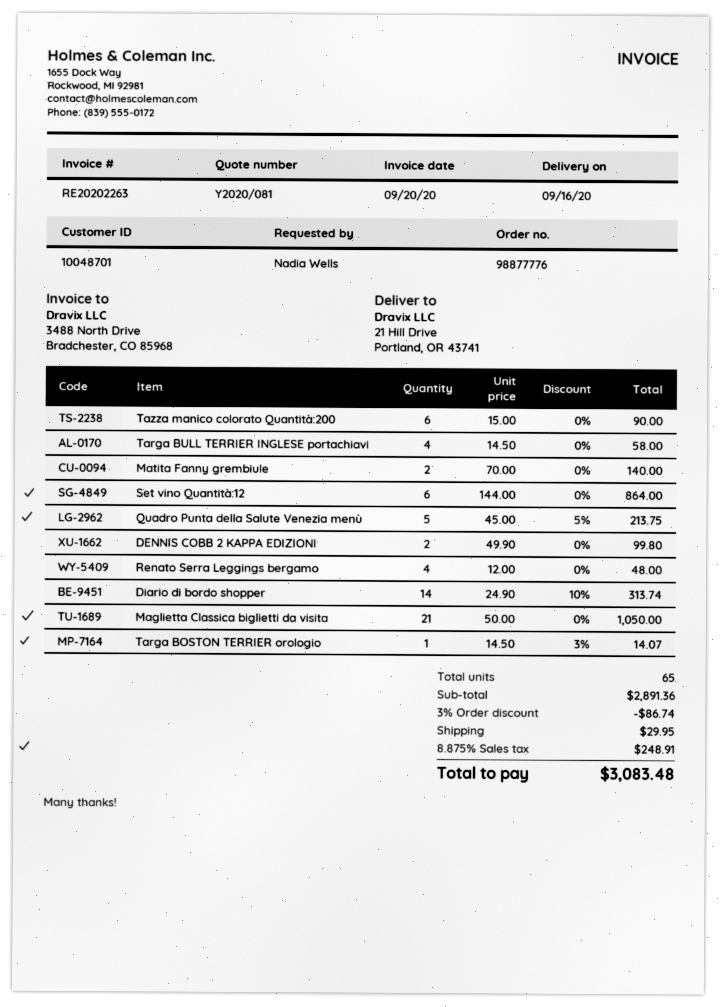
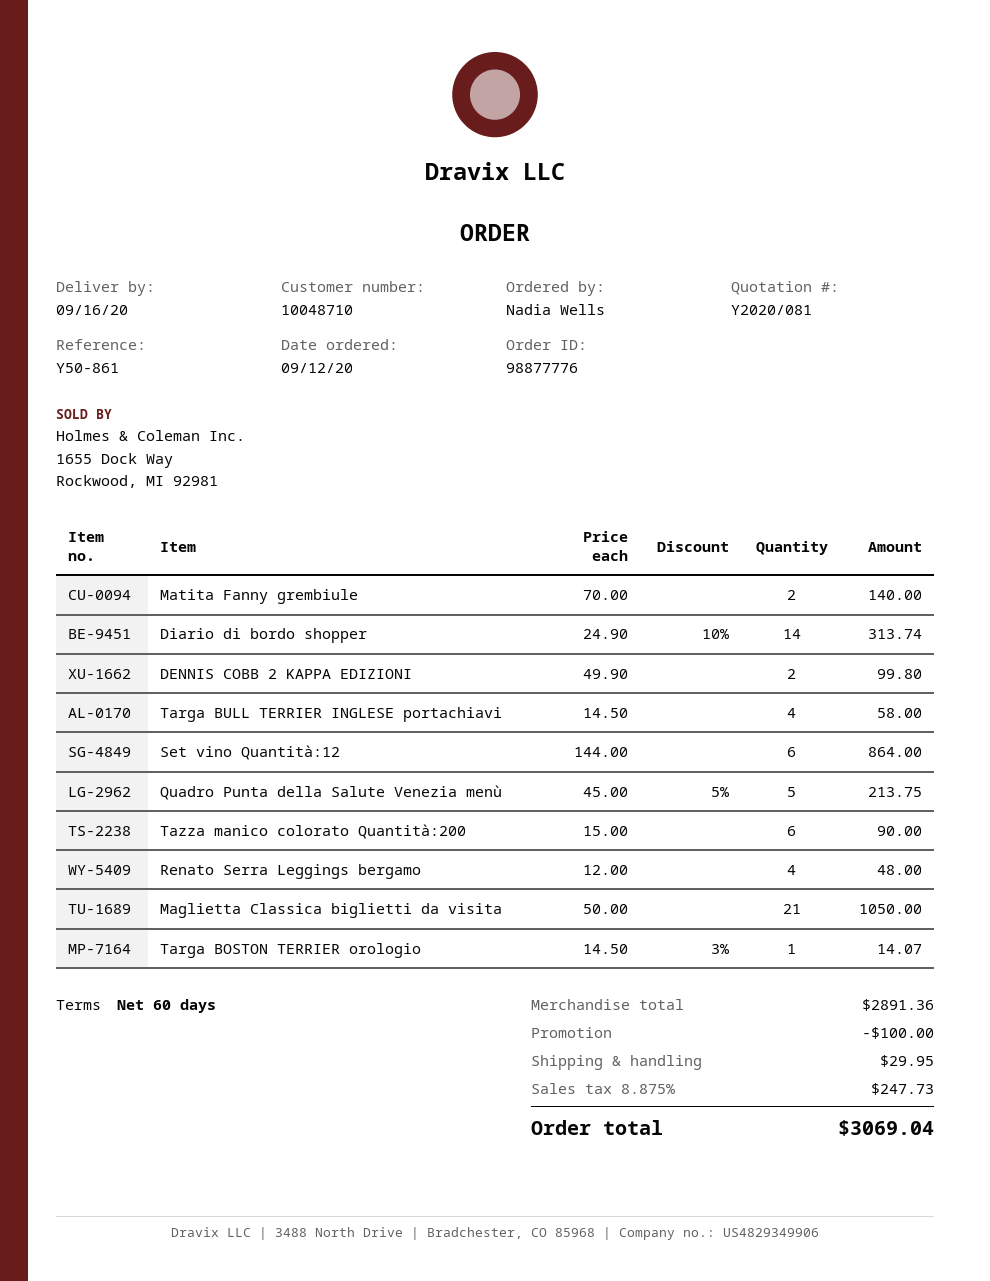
customer number: 10048701 -> 10048710
discount: 86.74 -> 100.00
tax: 8.875% = 248.91 -> 8.875% = 247.73
total: 3083.48 -> 3069.04

